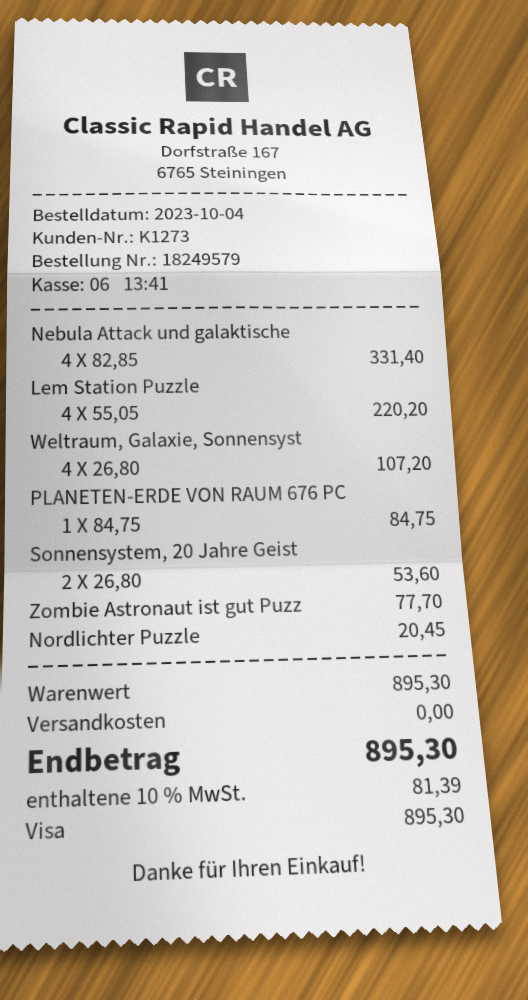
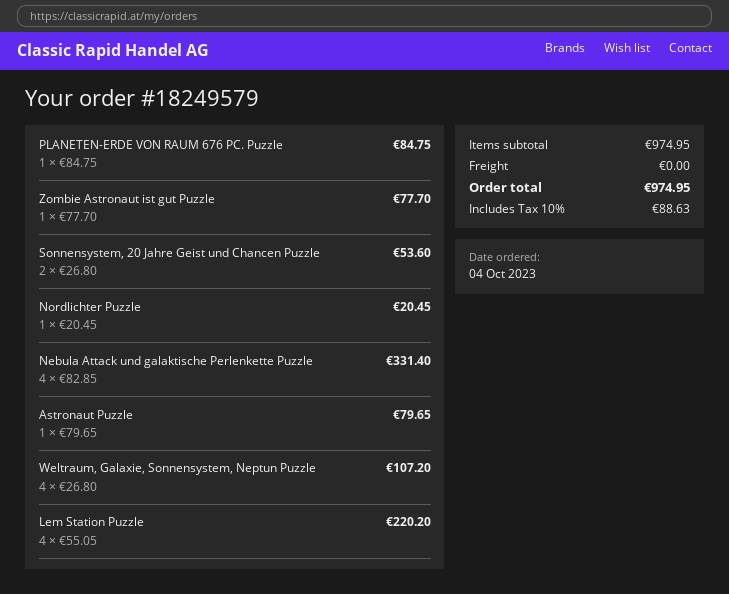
Astronaut Puzzle: none -> 1 x 79.65 = 79.65
subtotal: 895.30 -> 974.95
tax: 10% = 81.39 -> 10% = 88.63
total: 895.30 -> 974.95

